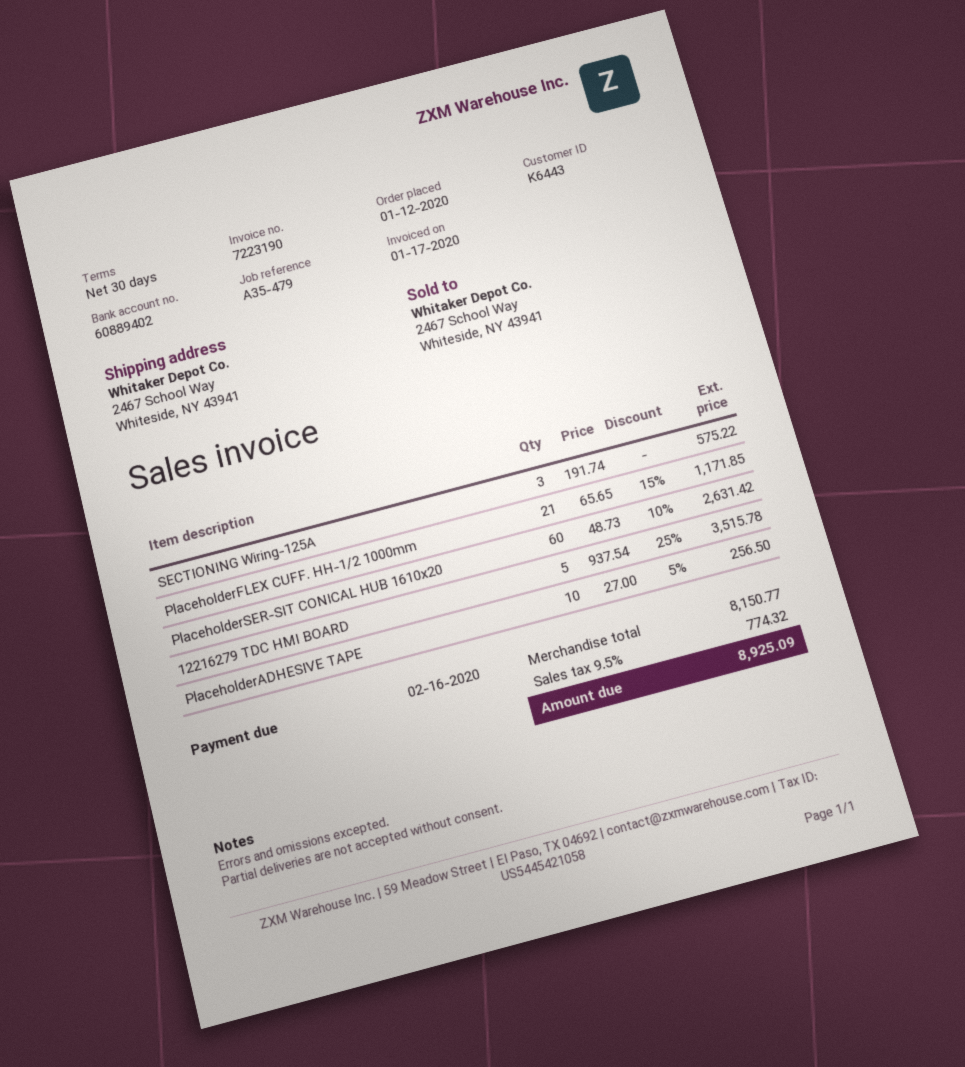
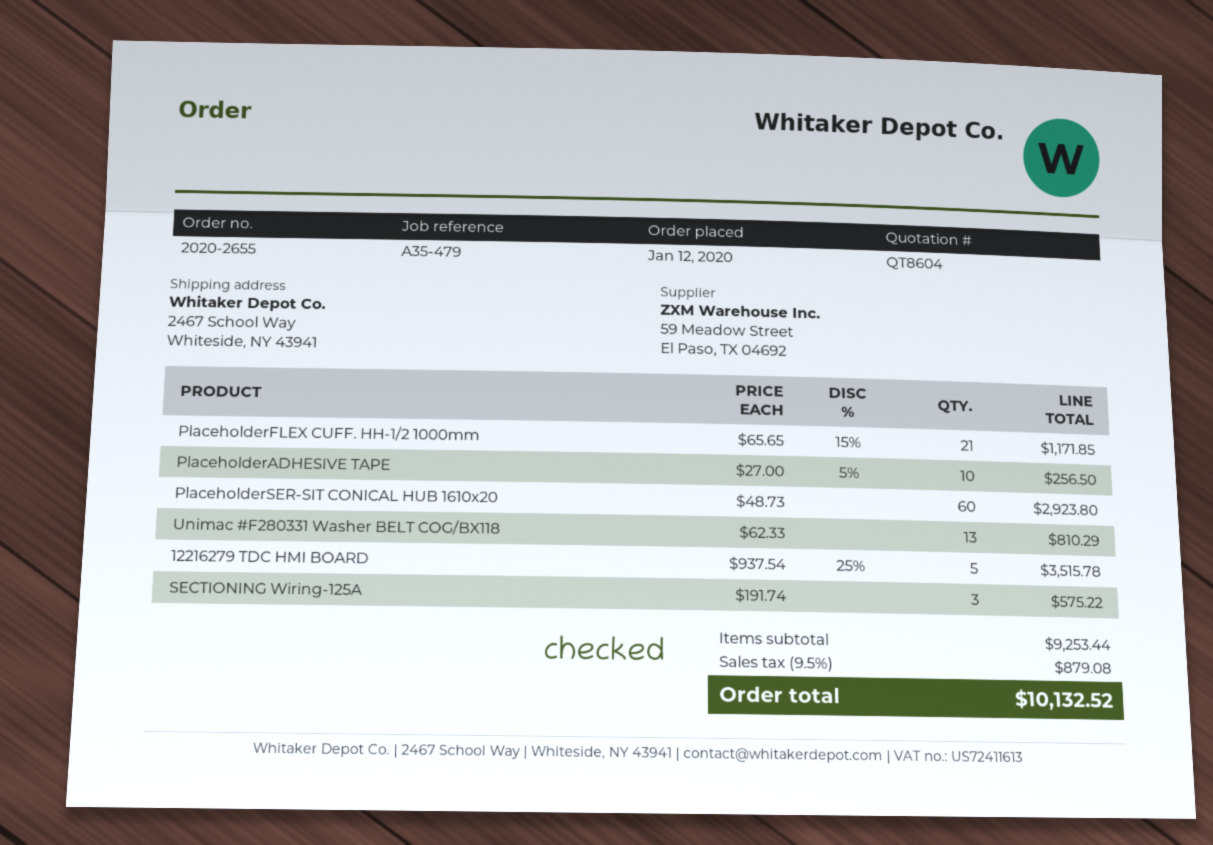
PlaceholderSER-SIT CONICAL HUB 1610x20: 60 x 48.73 - 10% = 2631.42 -> 60 x 48.73 = 2923.80
Unimac #F280331 Washer BELT COG/BX118: none -> 13 x 62.33 = 810.29
subtotal: 8150.77 -> 9253.44
tax: 9.5% = 774.32 -> 9.5% = 879.08
total: 8925.09 -> 10132.52

